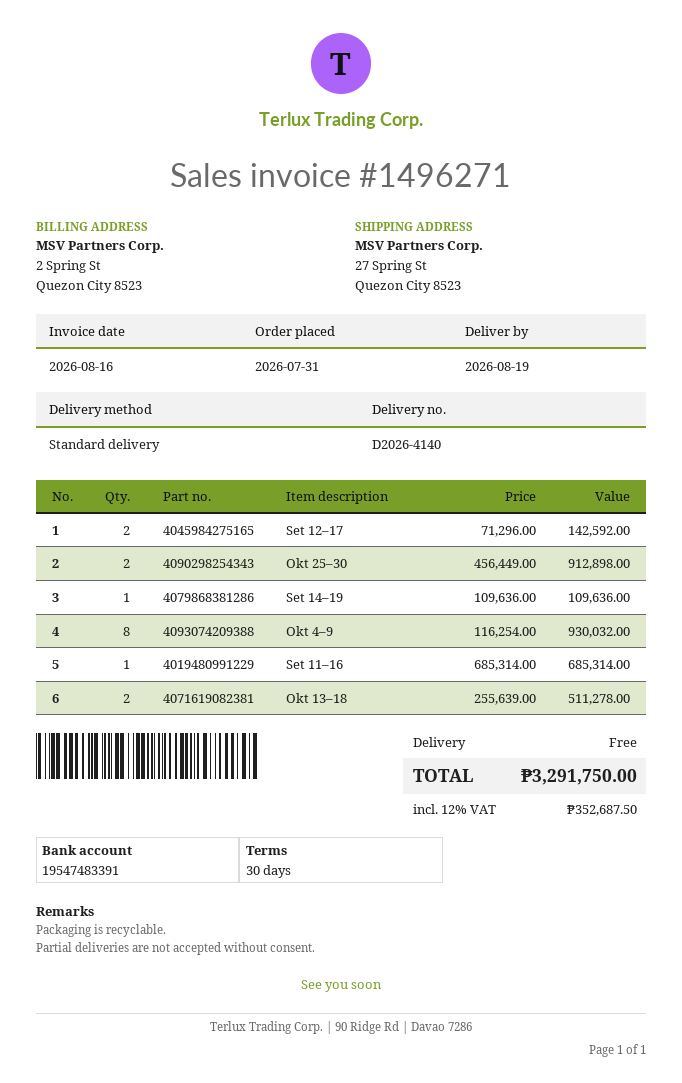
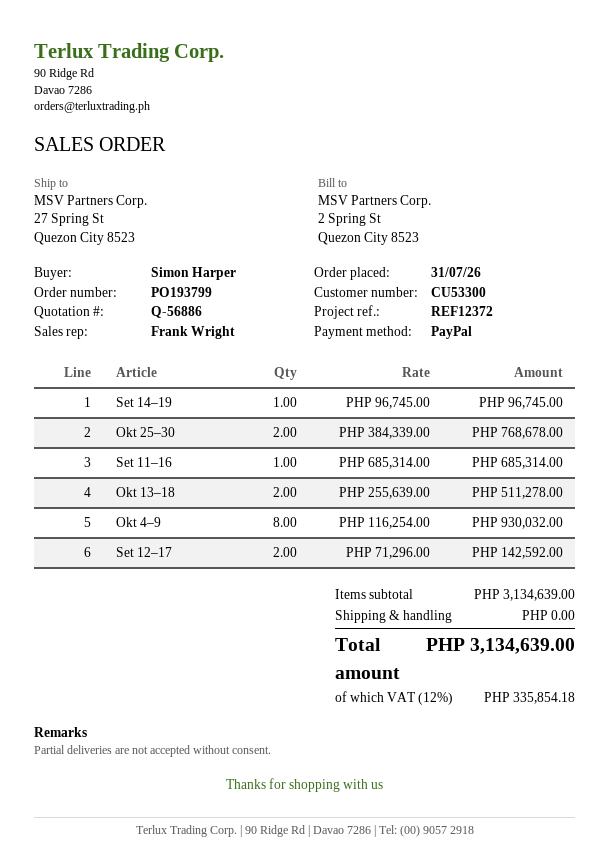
Okt 25–30: 2 x 456449.00 = 912898.00 -> 2 x 384339.00 = 768678.00
Set 14–19: 1 x 109636.00 = 109636.00 -> 1 x 96745.00 = 96745.00
tax: 12% = 352687.50 -> 12% = 335854.18
total: 3291750.00 -> 3134639.00

